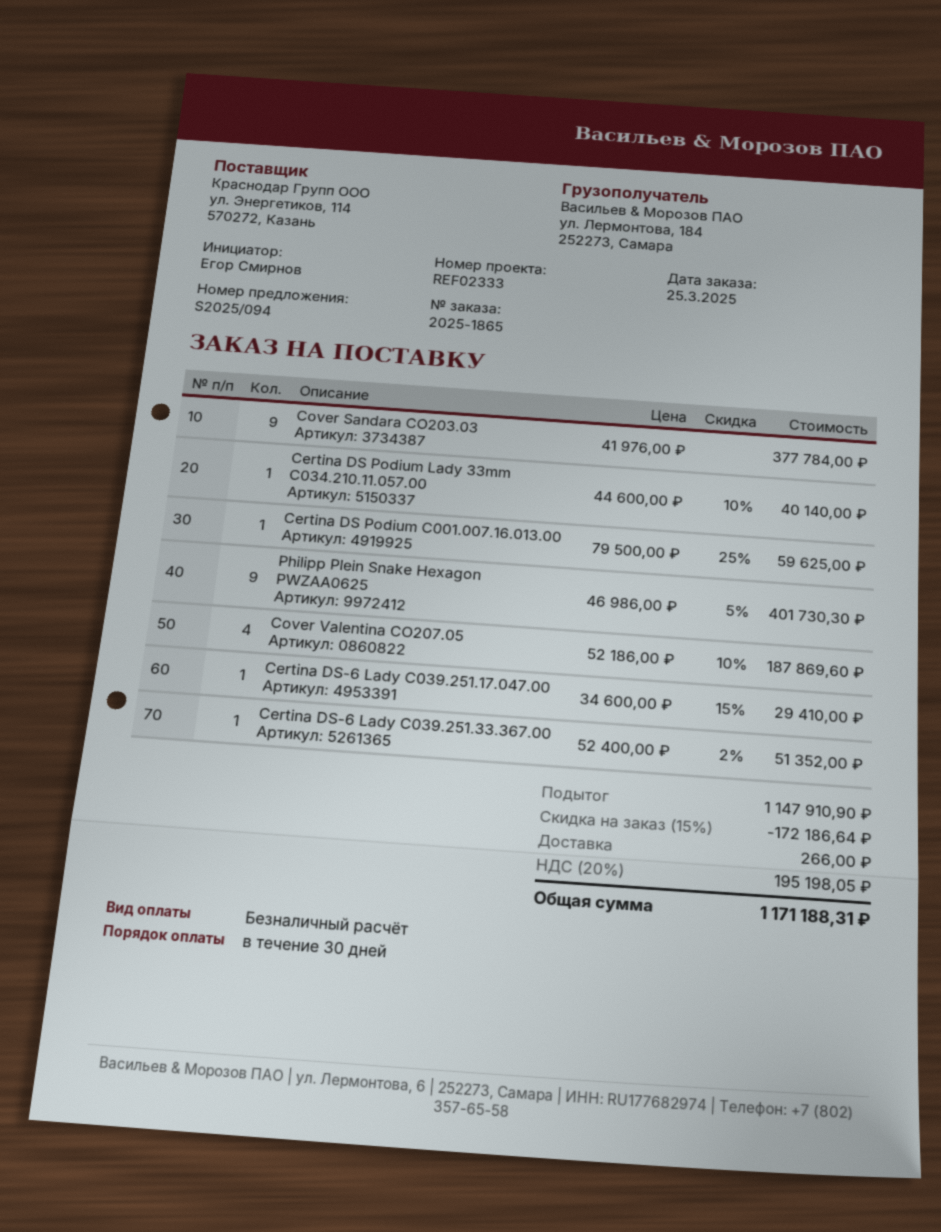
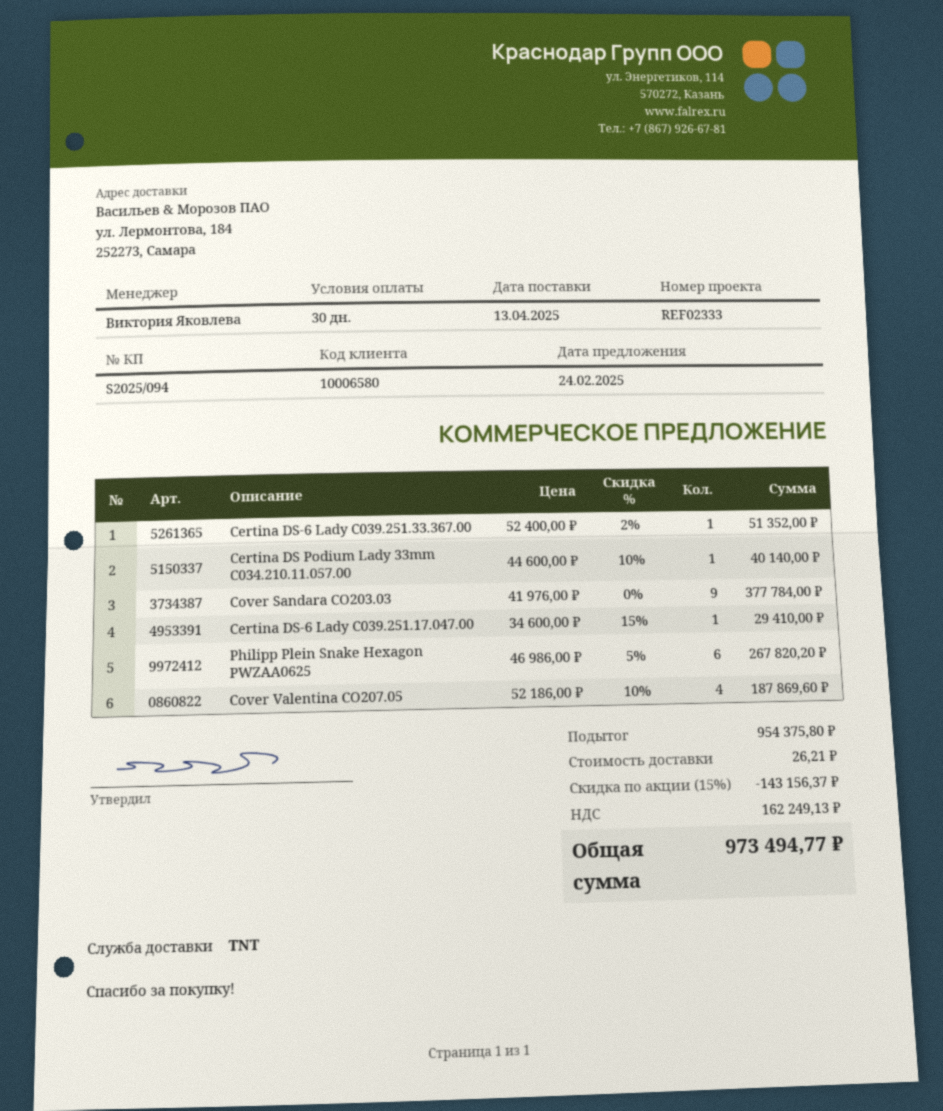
Certina DS Podium C001.007.16.013.00: 1 x 79500.00 - 25% = 59625.00 -> none
Philipp Plein Snake Hexagon PWZAA0625: 9 x 46986.00 - 5% = 401730.30 -> 6 x 46986.00 - 5% = 267820.20
subtotal: 1147910.90 -> 954375.80
discount: 15% = 172186.64 -> 15% = 143156.37
shipping: 266.00 -> 26.21
tax: 195198.05 -> 162249.13
total: 1171188.31 -> 973494.77

